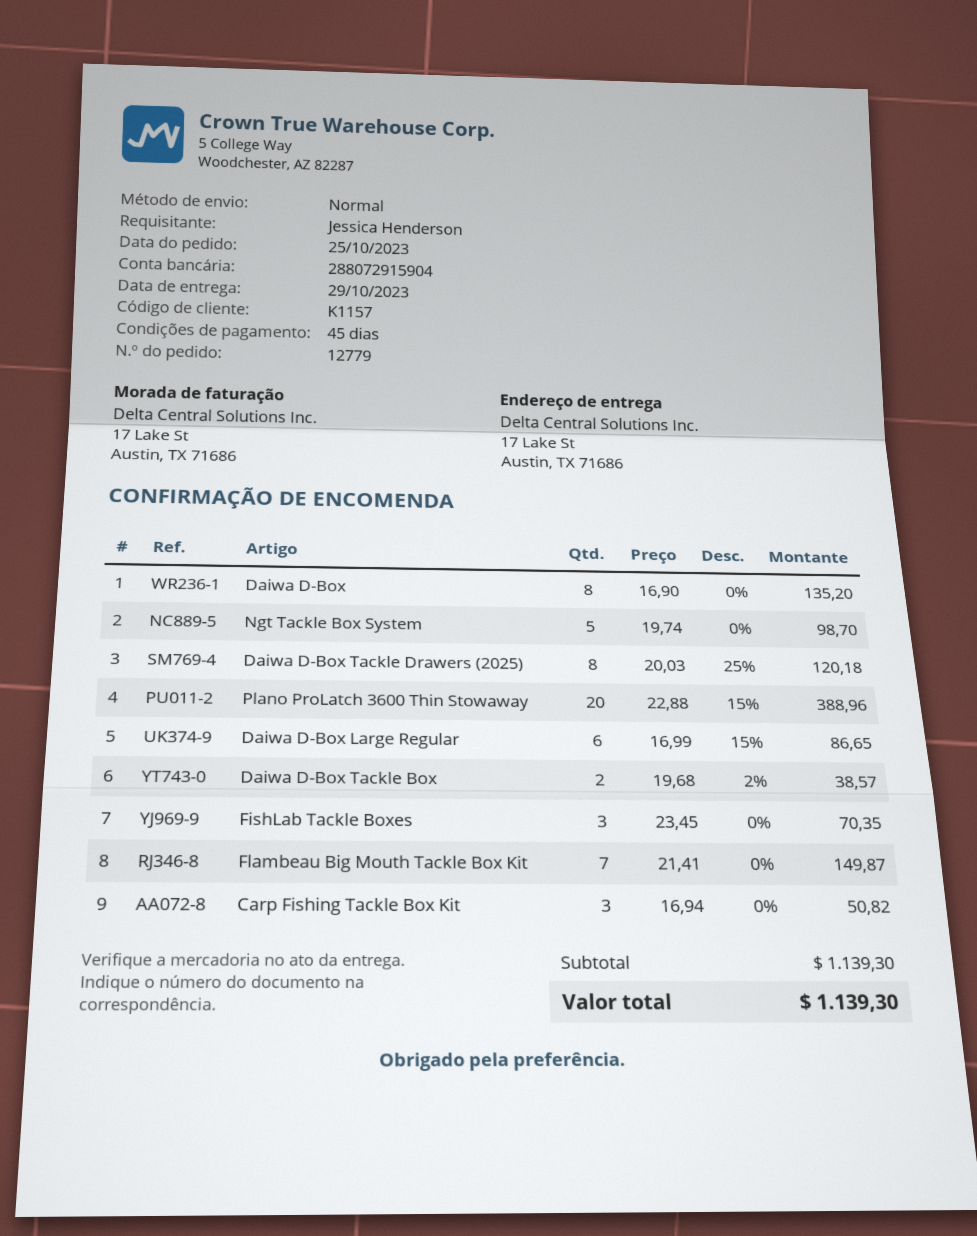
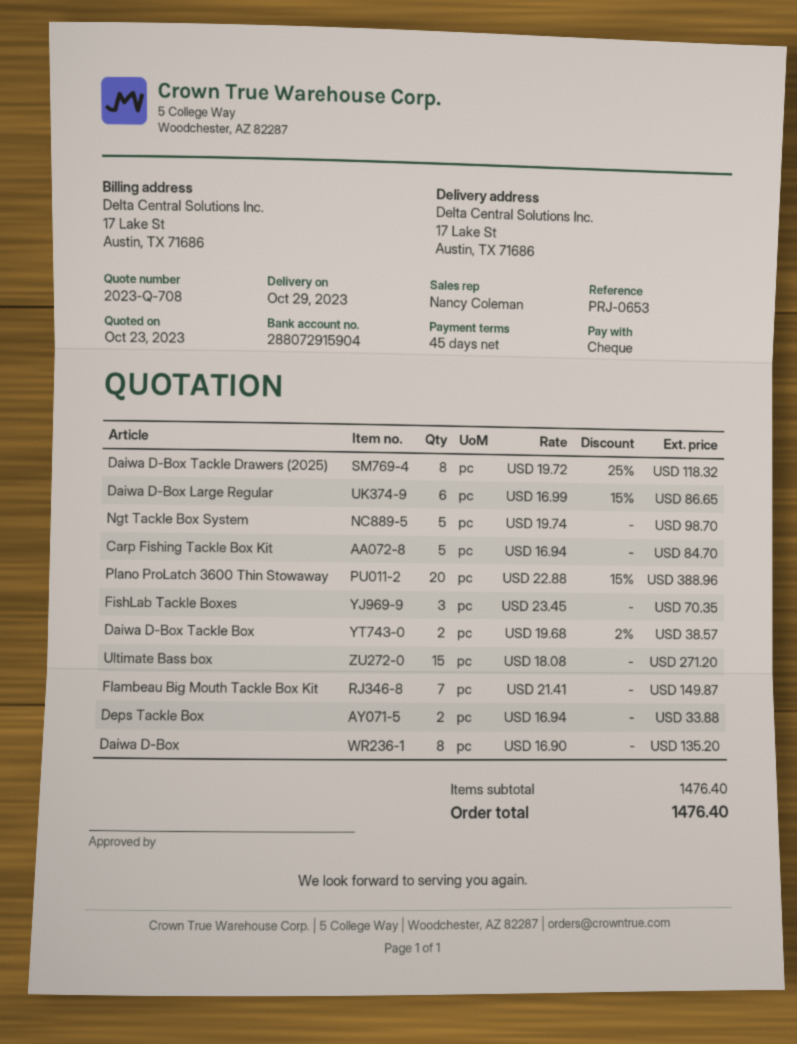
Daiwa D-Box Tackle Drawers (2025): 8 x 20.03 - 25% = 120.18 -> 8 x 19.72 - 25% = 118.32
Carp Fishing Tackle Box Kit: 3 x 16.94 = 50.82 -> 5 x 16.94 = 84.70
Ultimate Bass box: none -> 15 x 18.08 = 271.20
Deps Tackle Box: none -> 2 x 16.94 = 33.88
subtotal: 1139.30 -> 1476.40
total: 1139.30 -> 1476.40

